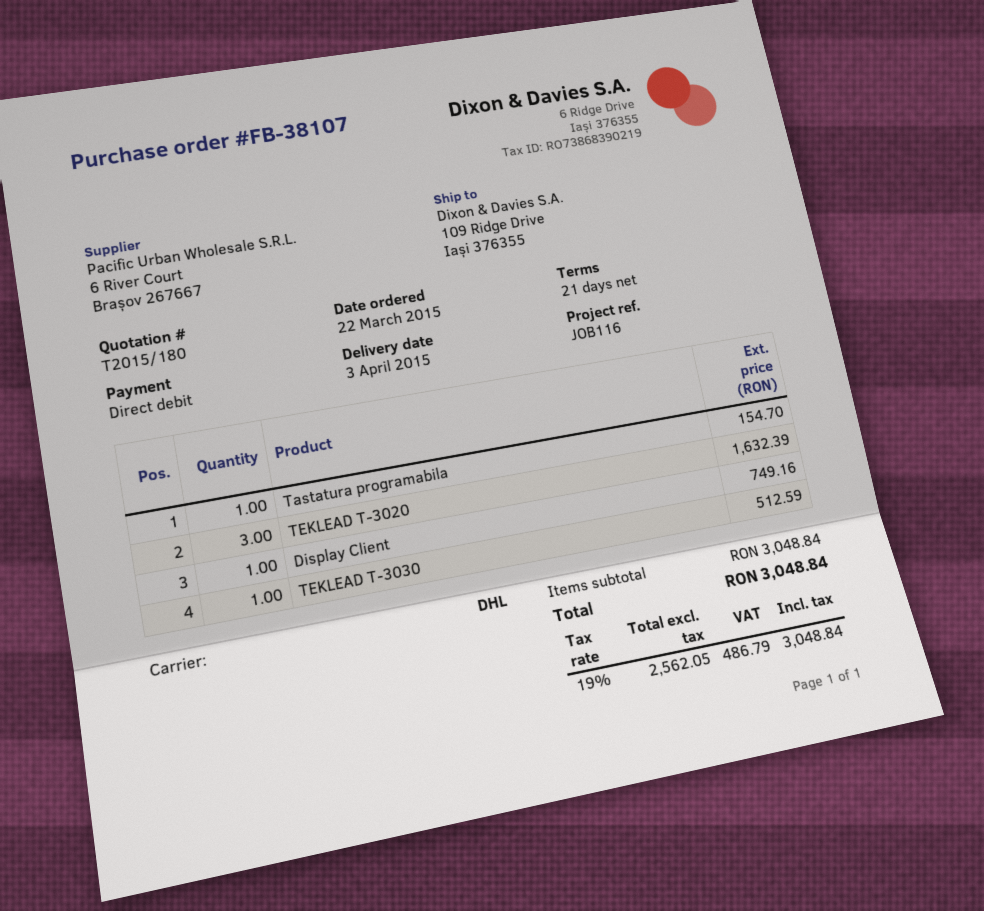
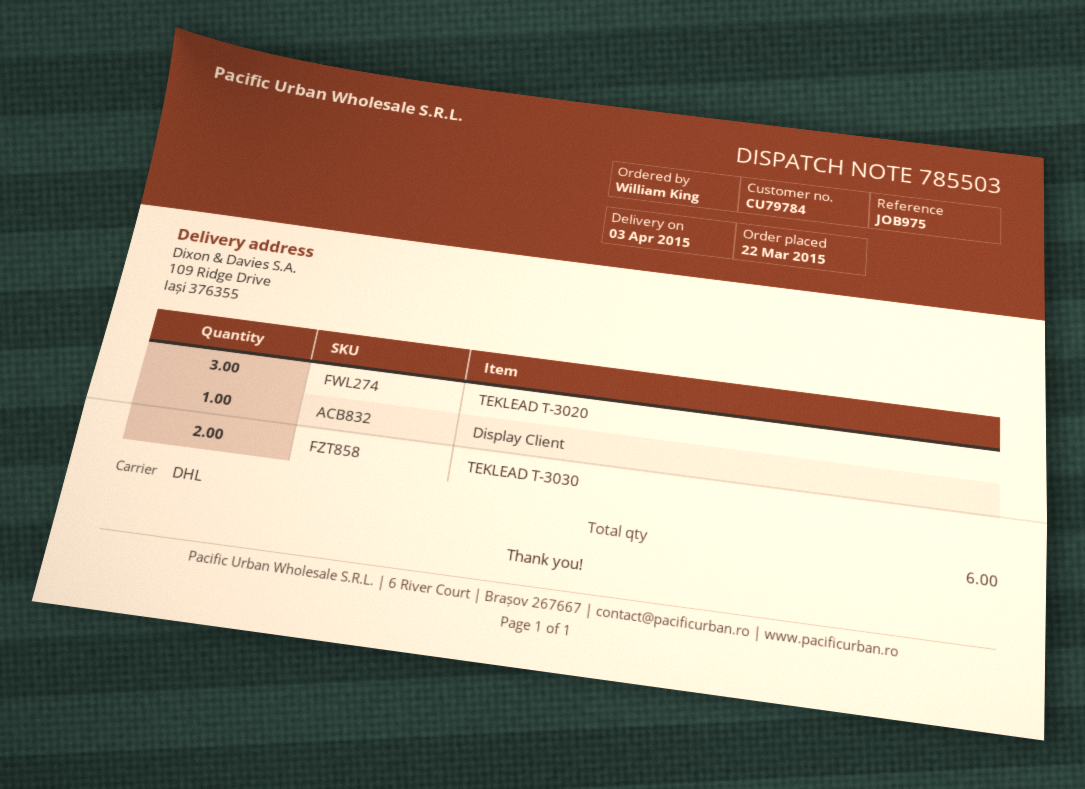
reference: JOB116 -> JOB975
Tastatura programabila: 1 -> none
TEKLEAD T-3030: 1 -> 2

